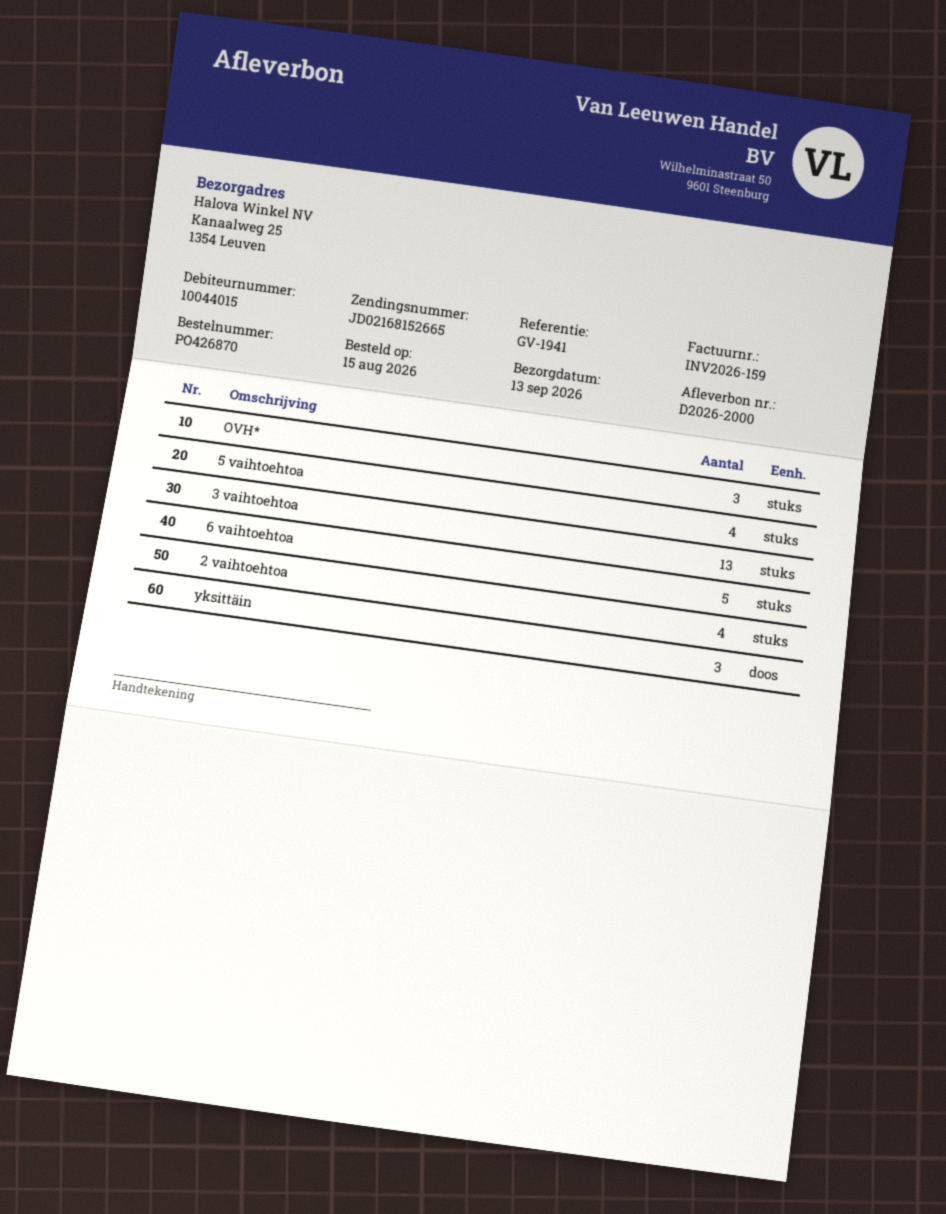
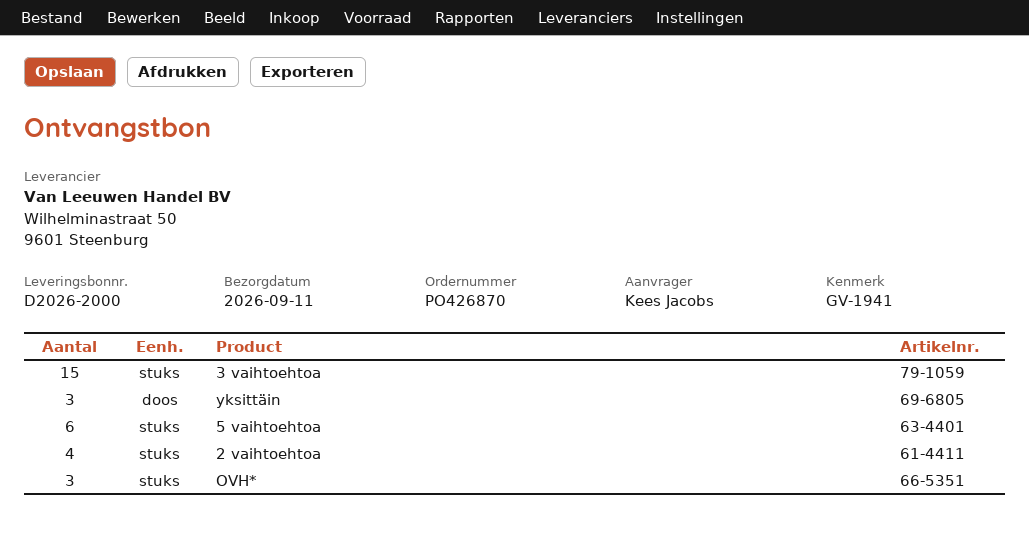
delivery date: 2026-09-13 -> 2026-09-11
5 vaihtoehtoa: 4 -> 6
3 vaihtoehtoa: 13 -> 15
6 vaihtoehtoa: 5 -> none

